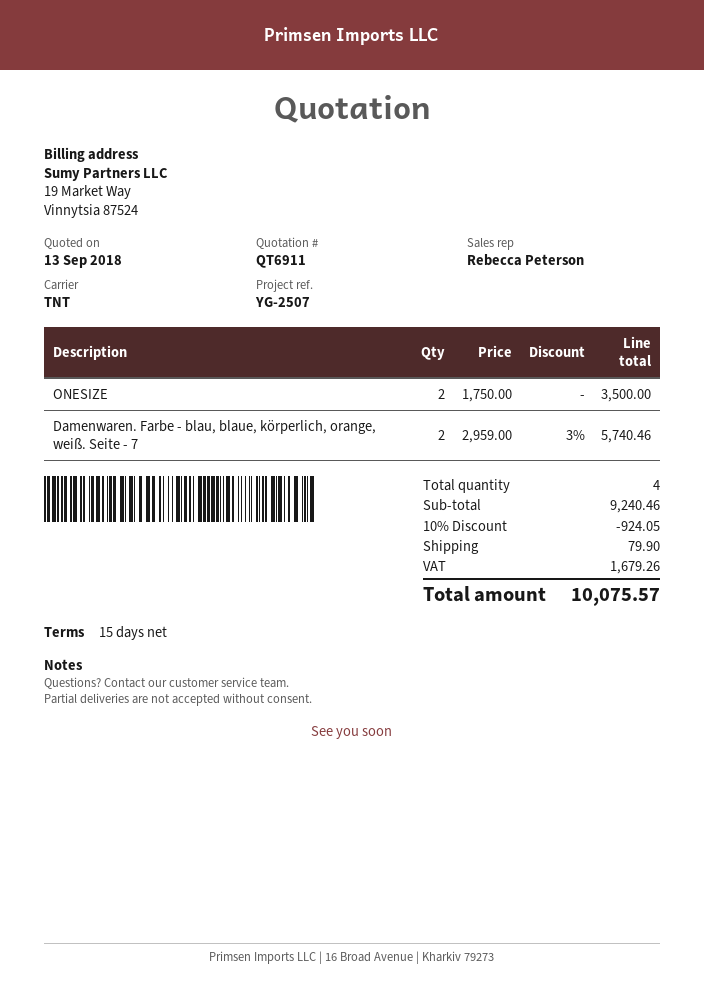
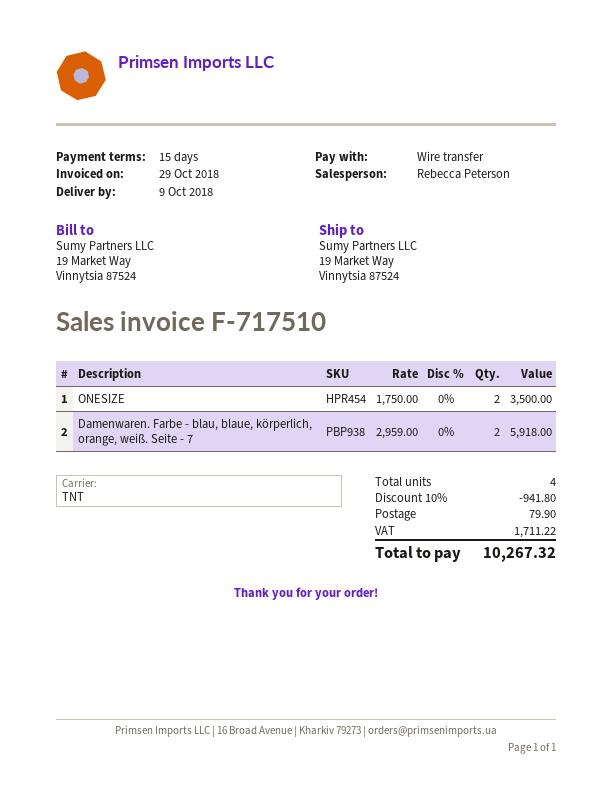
Damenwaren. Farbe - blau, blaue, körperlich, orange, weiß. Seite - 7: 2 x 2959.00 - 3% = 5740.46 -> 2 x 2959.00 = 5918.00
discount: 10% = 924.05 -> 10% = 941.80
tax: 1679.26 -> 1711.22
total: 10075.57 -> 10267.32

